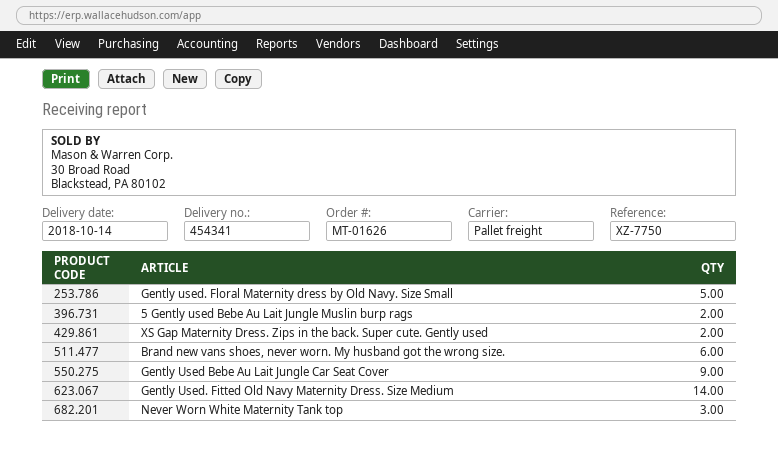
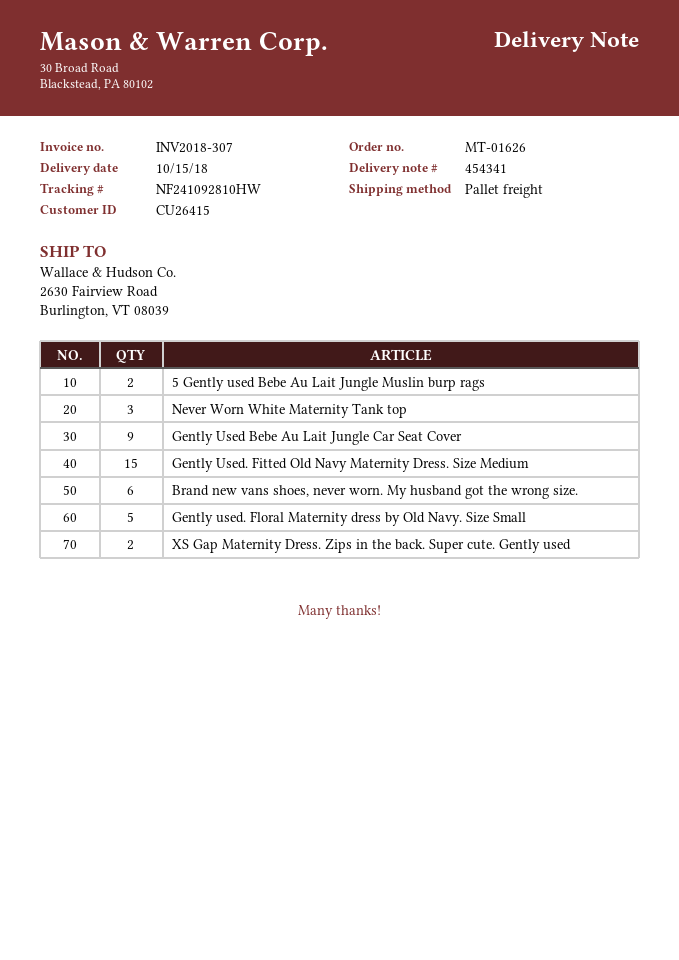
delivery date: 2018-10-14 -> 2018-10-15
Gently Used. Fitted Old Navy Maternity Dress. Size Medium: 14 -> 15

